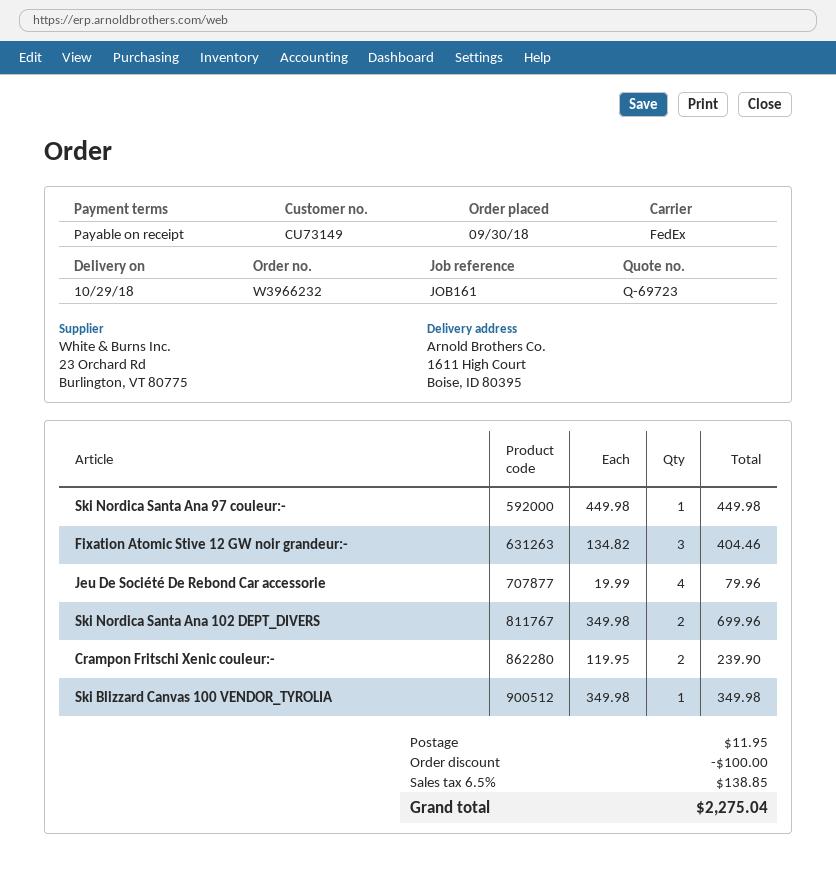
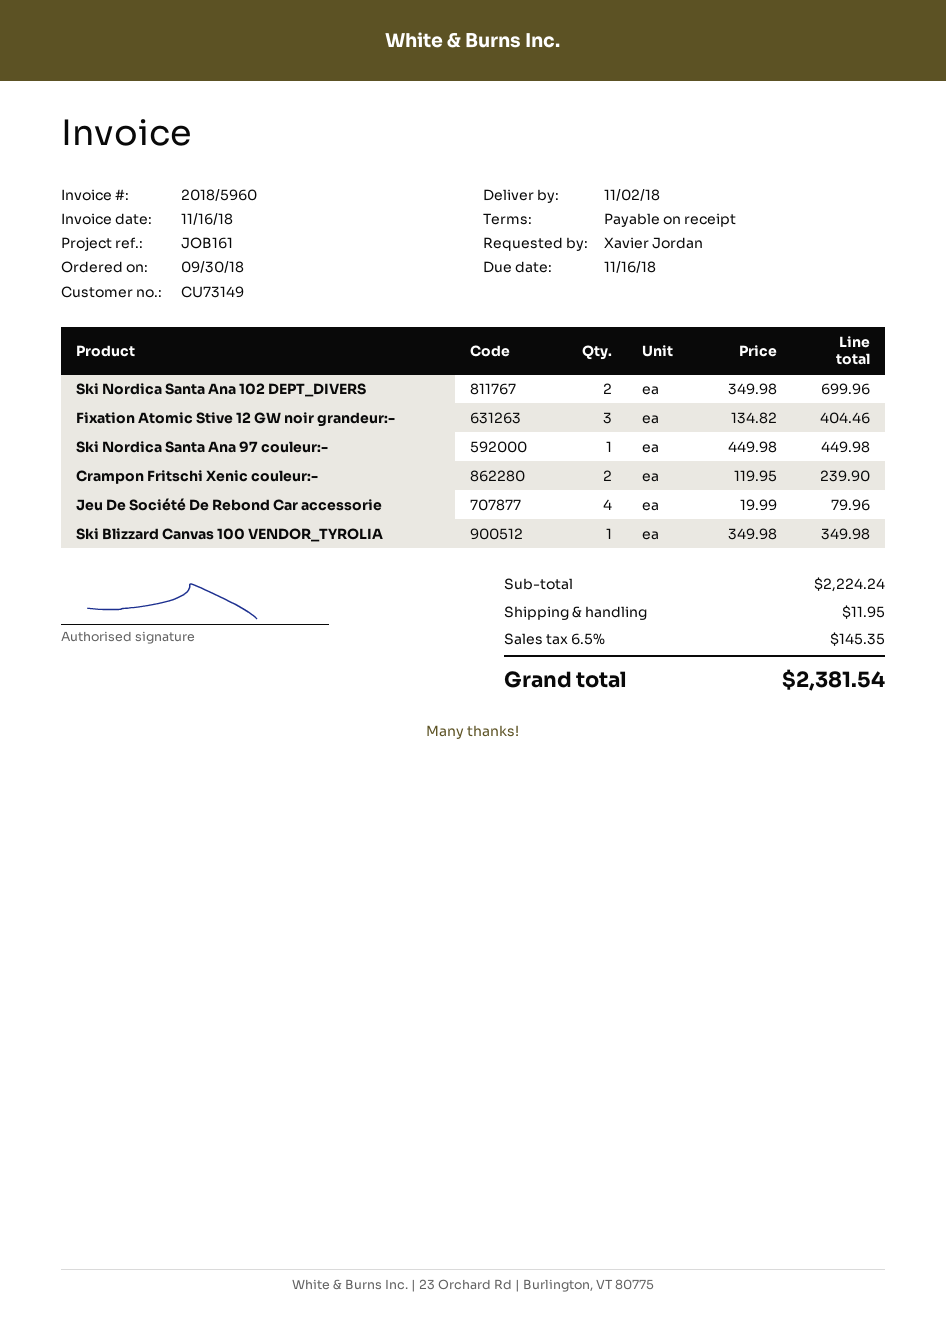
delivery date: 2018-10-29 -> 2018-11-02
discount: 100.00 -> none
tax: 6.5% = 138.85 -> 6.5% = 145.35
total: 2275.04 -> 2381.54

